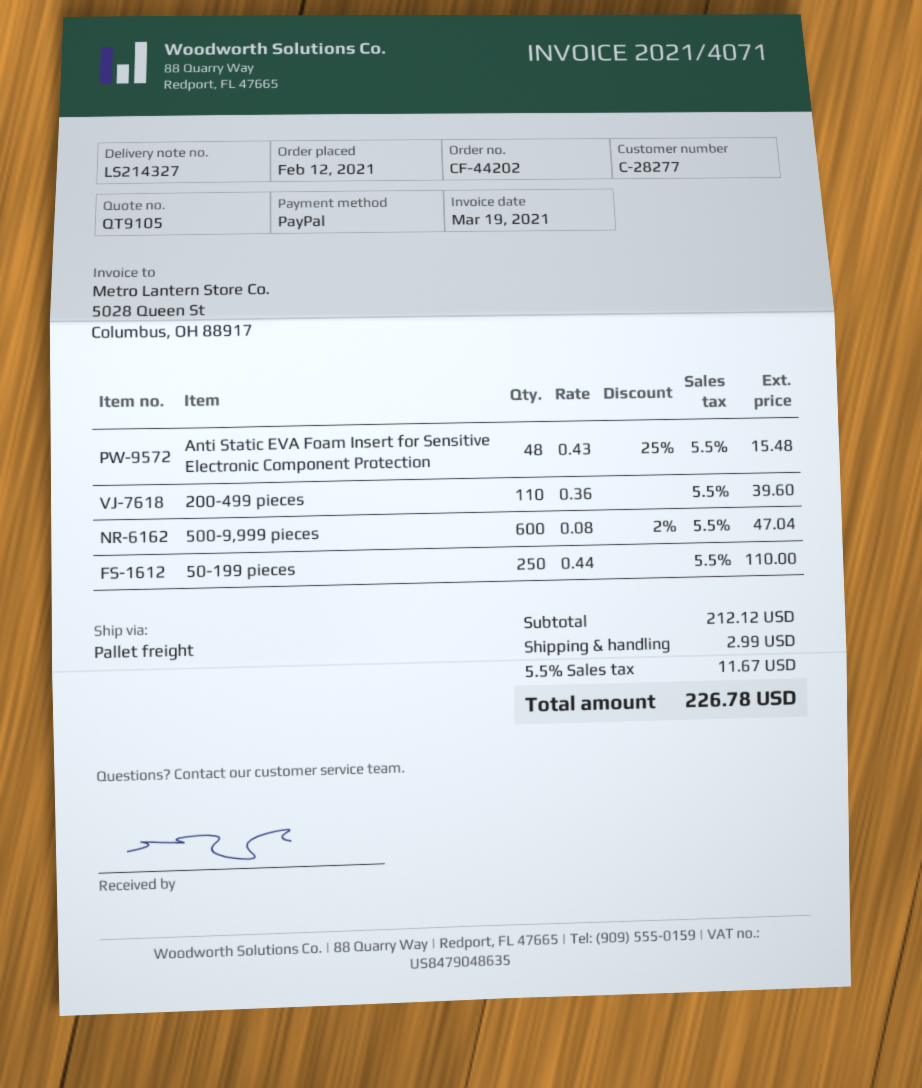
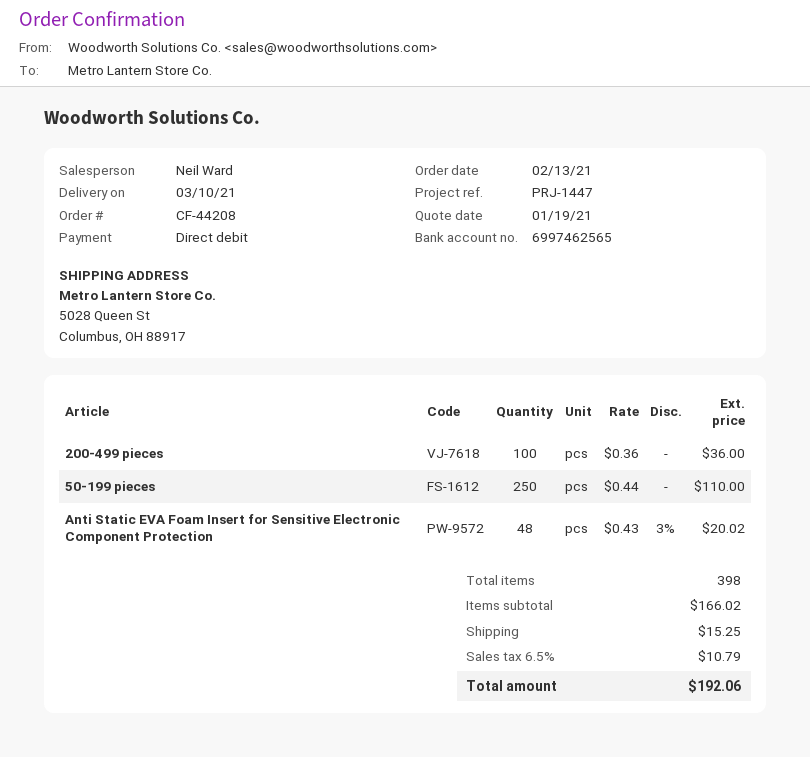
order number: CF-44202 -> CF-44208
order date: 2021-02-12 -> 2021-02-13
payment method: PayPal -> direct debit
Anti Static EVA Foam Insert for Sensitive Electronic Component Protection: 48 x 0.43 - 25% = 15.48 -> 48 x 0.43 - 3% = 20.02
200-499 pieces: 110 x 0.36 = 39.60 -> 100 x 0.36 = 36.00
500-9,999 pieces: 600 x 0.08 - 2% = 47.04 -> none
subtotal: 212.12 -> 166.02
shipping: 2.99 -> 15.25
tax: 5.5% = 11.67 -> 6.5% = 10.79
total: 226.78 -> 192.06

